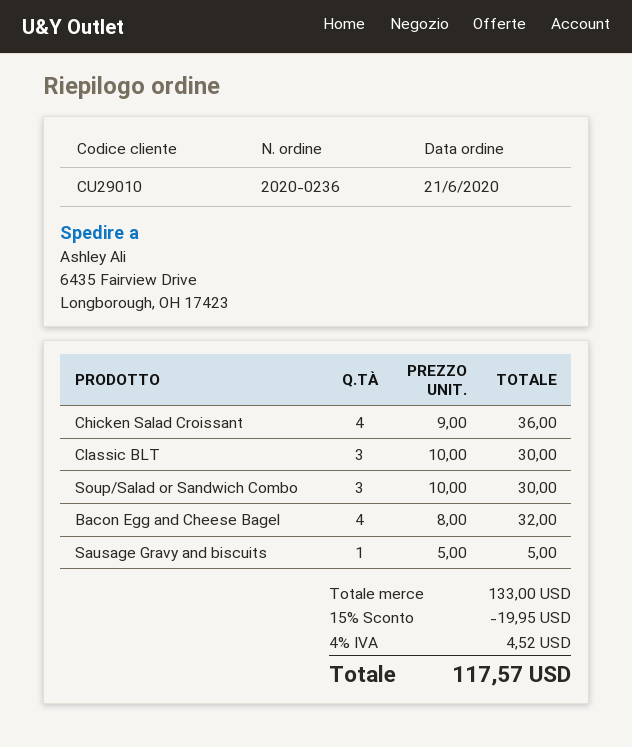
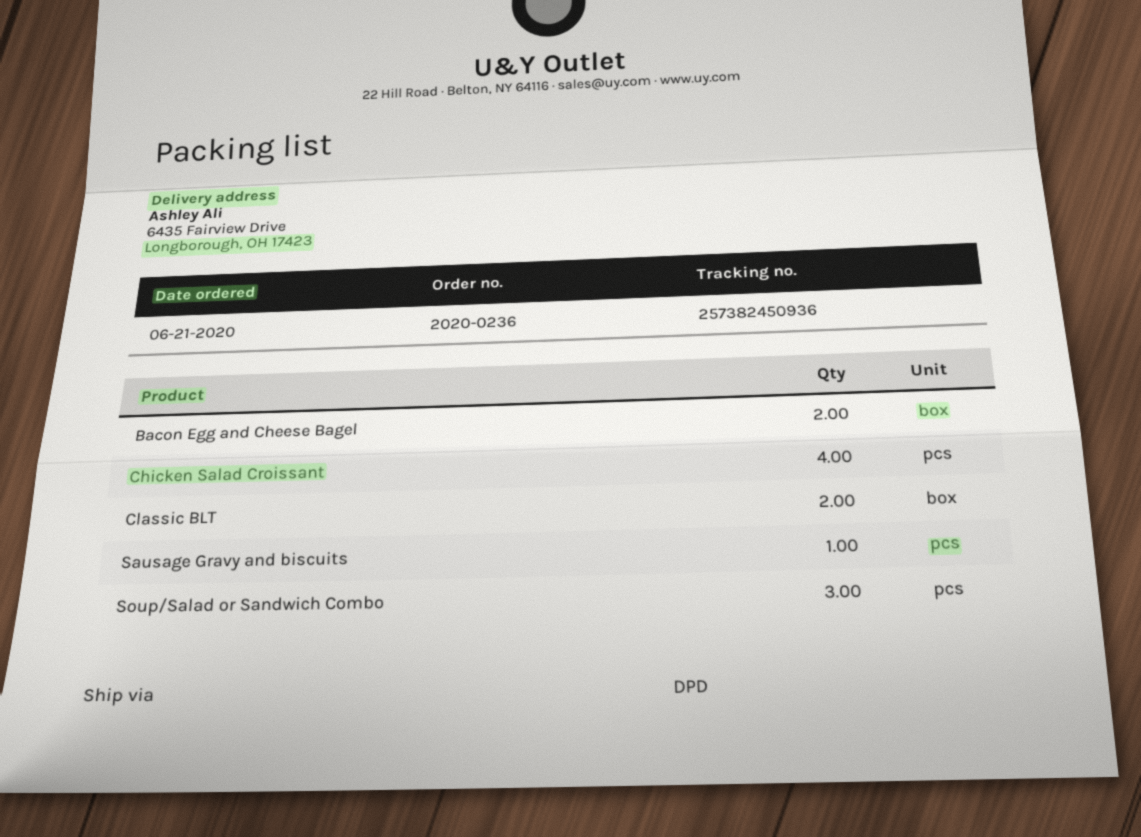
Classic BLT: 3 -> 2
Bacon Egg and Cheese Bagel: 4 -> 2

